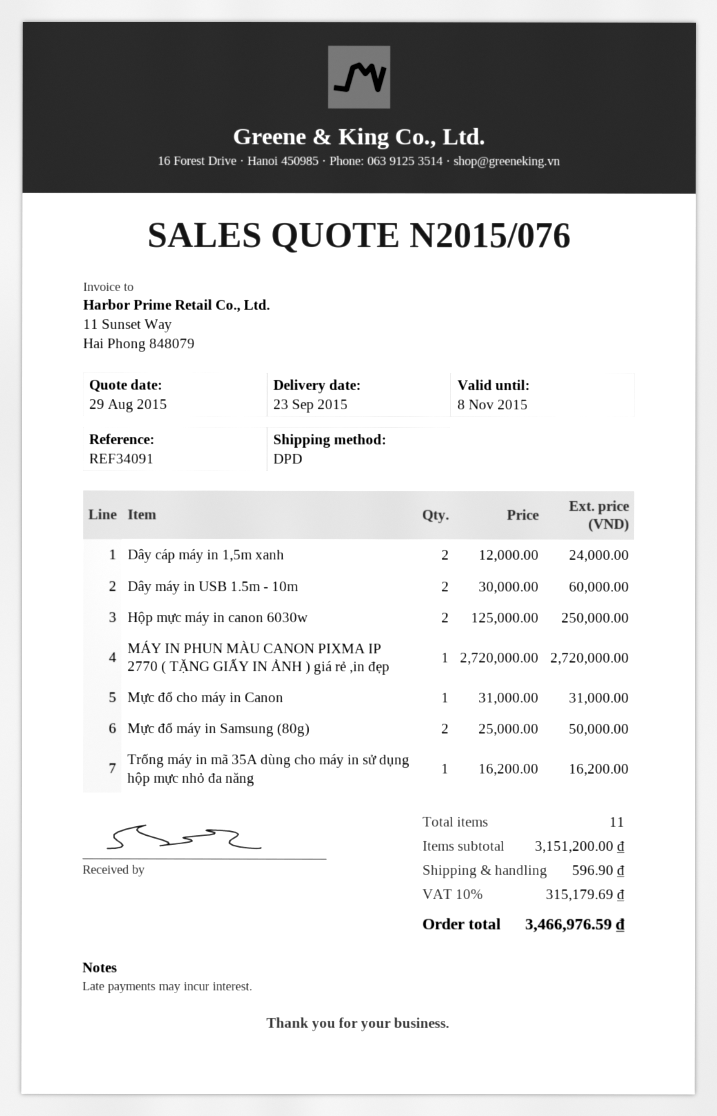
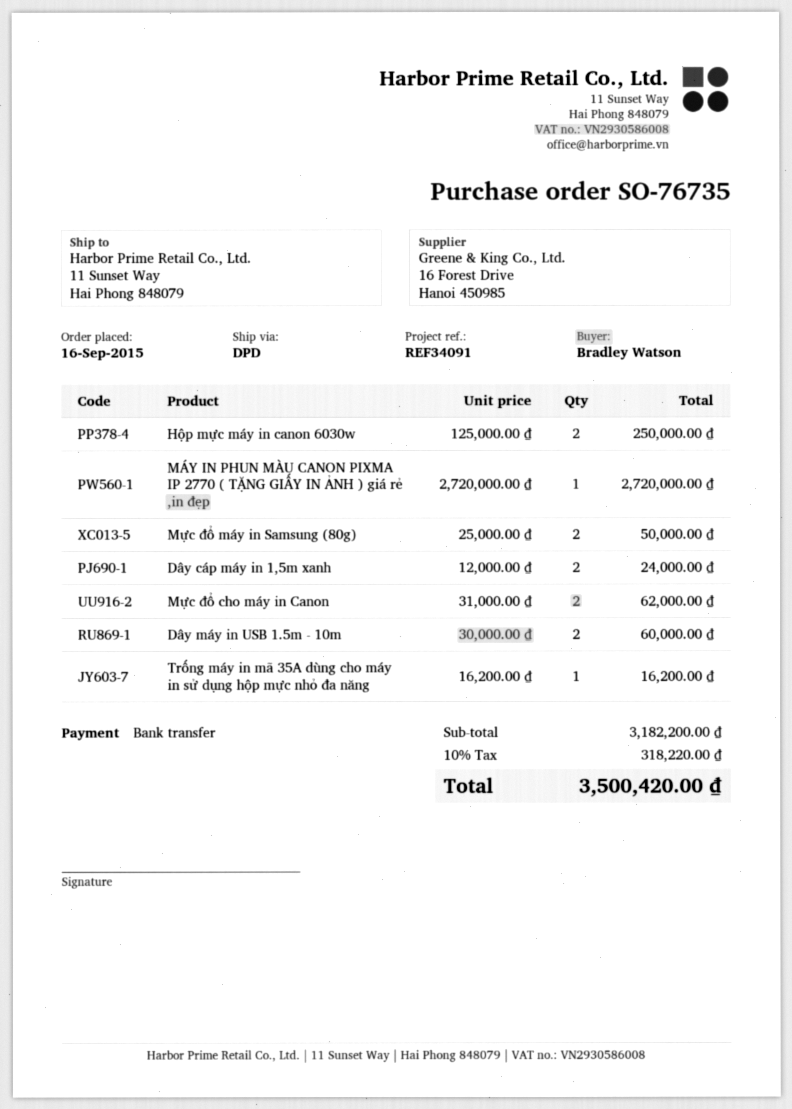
Mực đổ cho máy in Canon: 1 x 31000.00 = 31000.00 -> 2 x 31000.00 = 62000.00
subtotal: 3151200.00 -> 3182200.00
shipping: 596.90 -> none
tax: 10% = 315179.69 -> 10% = 318220.00
total: 3466976.59 -> 3500420.00

